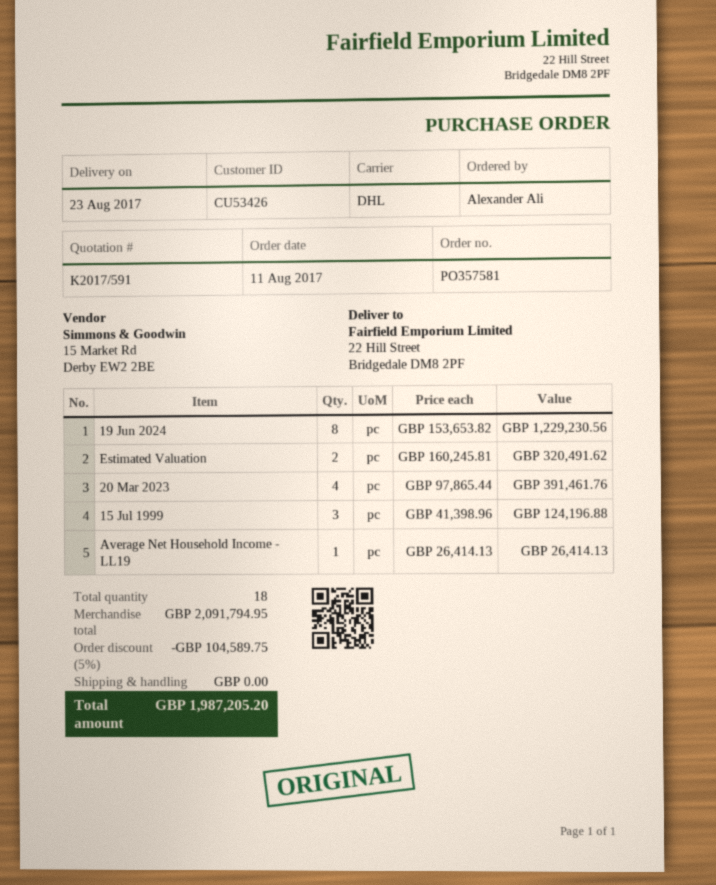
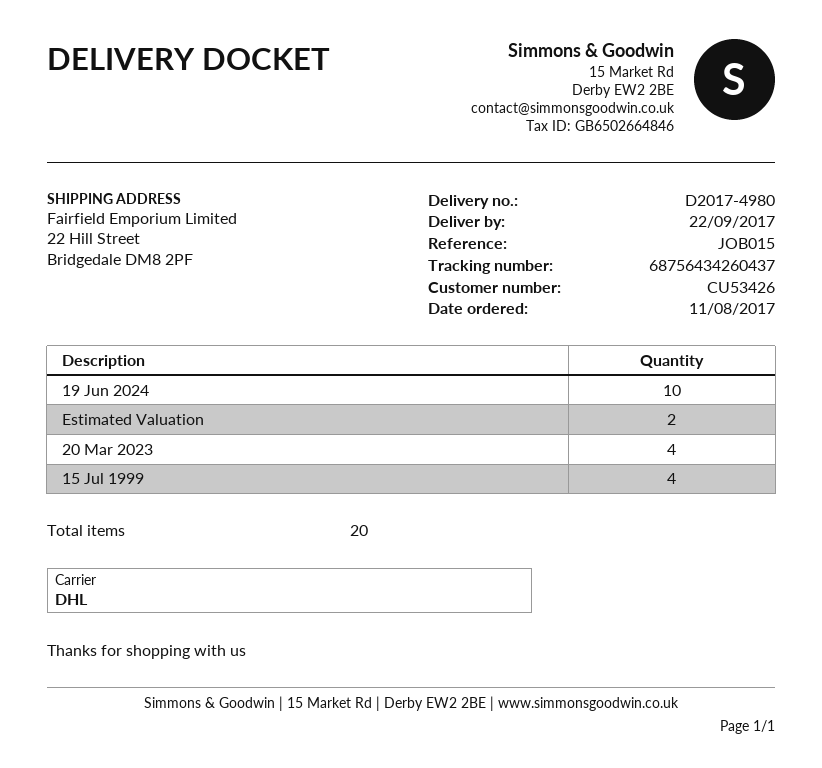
delivery date: 2017-08-23 -> 2017-09-22
19 Jun 2024: 8 -> 10
15 Jul 1999: 3 -> 4
Average Net Household Income - LL19: 1 -> none
total quantity: 18 -> 20

